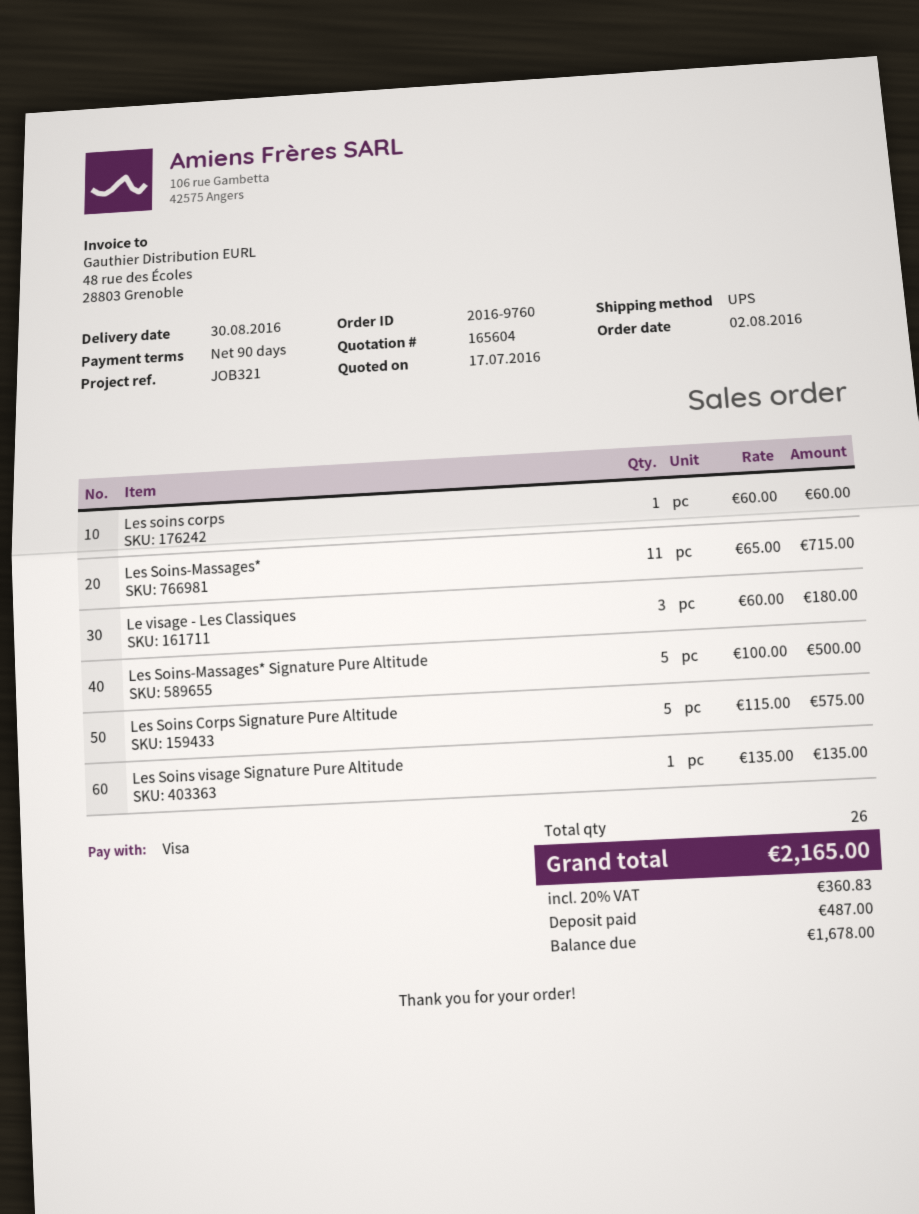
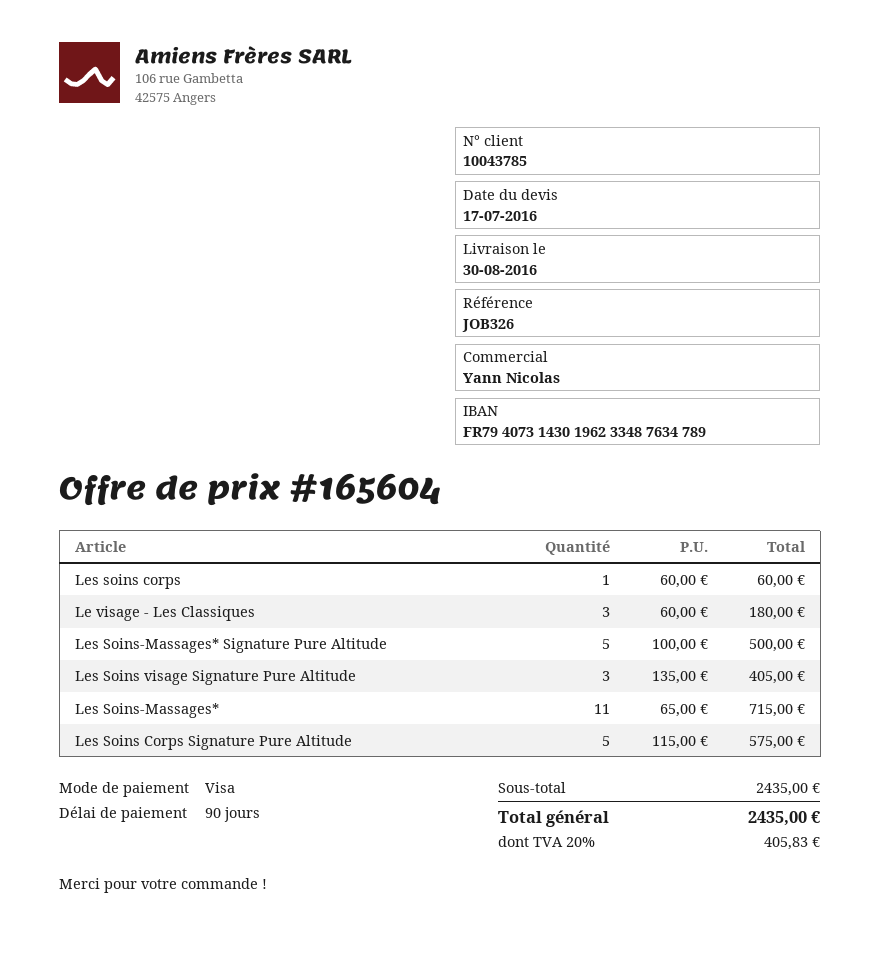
reference: JOB321 -> JOB326
Les Soins visage Signature Pure Altitude: 1 x 135.00 = 135.00 -> 3 x 135.00 = 405.00
tax: 20% = 360.83 -> 20% = 405.83
total: 2165.00 -> 2435.00

